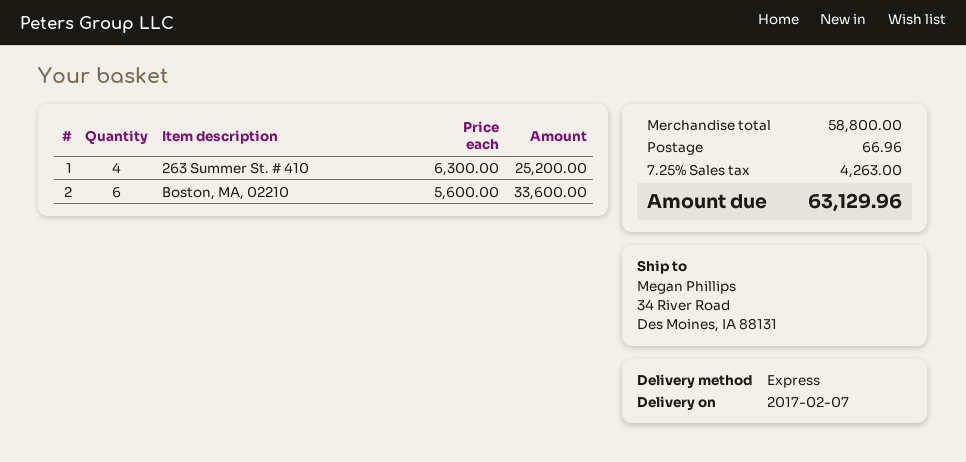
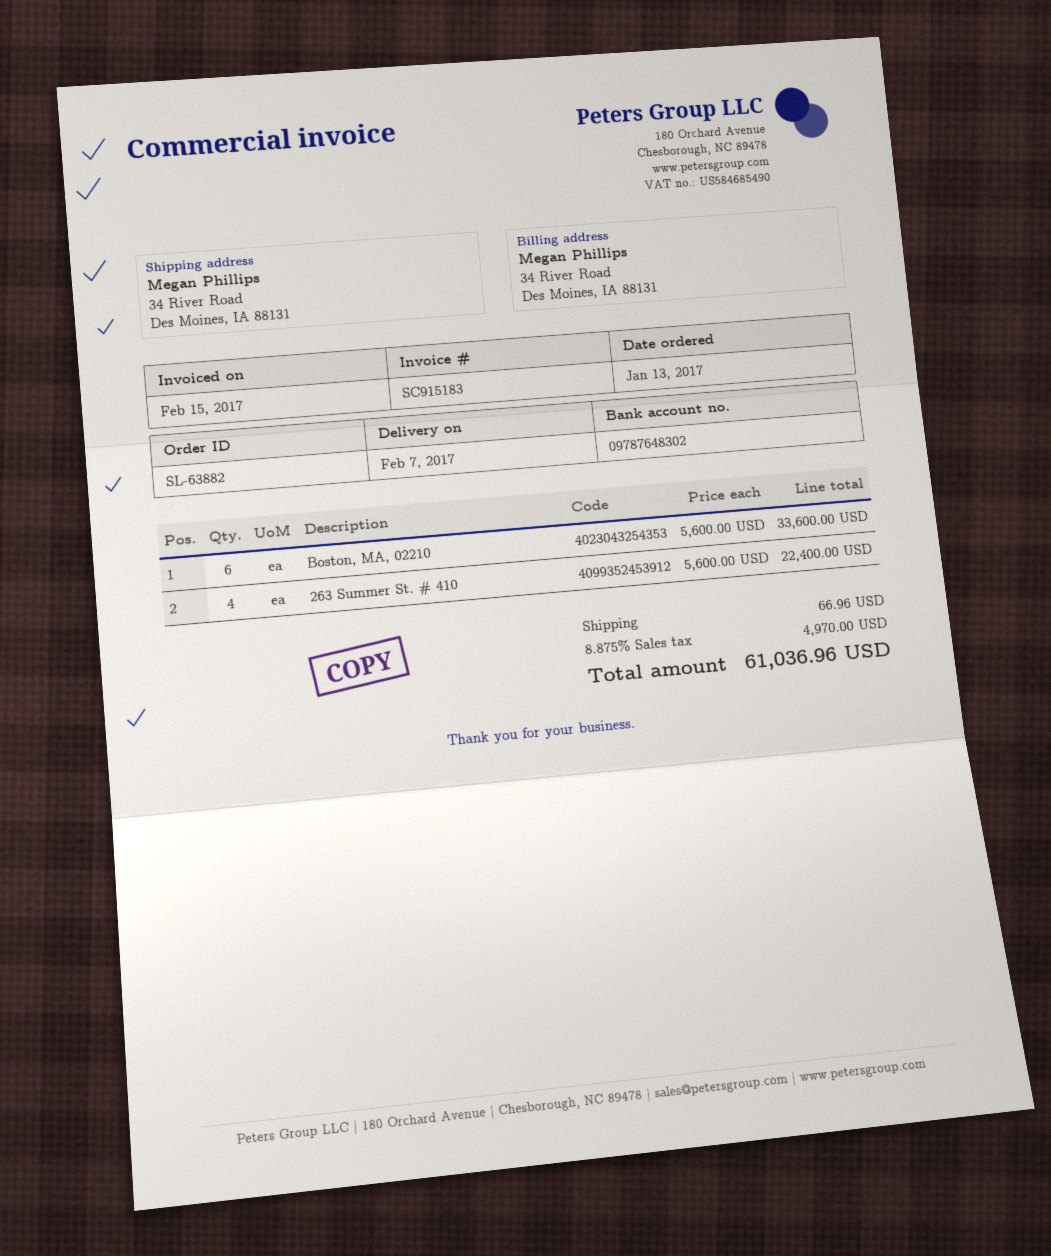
263 Summer St. # 410: 4 x 6300.00 = 25200.00 -> 4 x 5600.00 = 22400.00
tax: 7.25% = 4263.00 -> 8.875% = 4970.00
total: 63129.96 -> 61036.96

